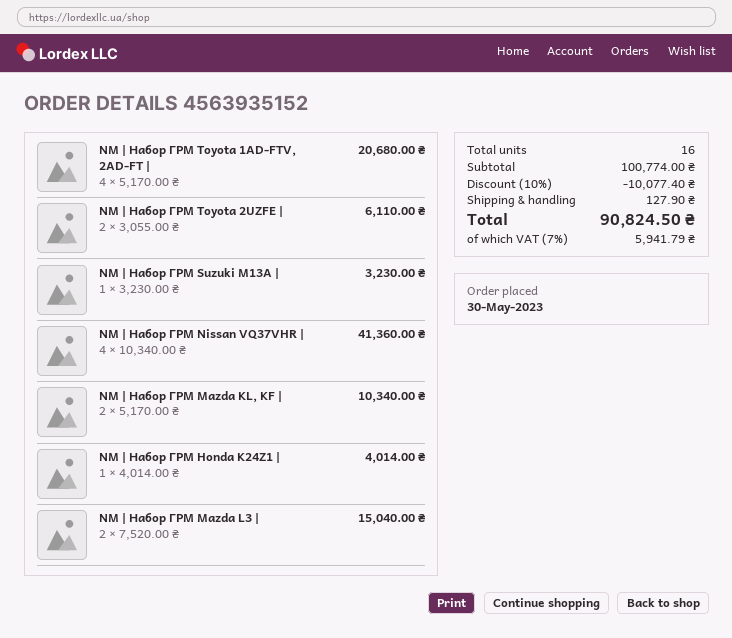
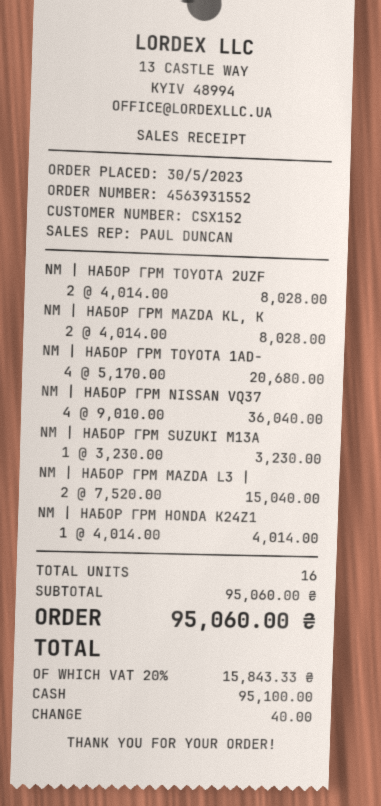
order number: 4563935152 -> 4563931552
NM | Набор ГРМ Toyota 2UZFE |: 2 x 3055.00 = 6110.00 -> 2 x 4014.00 = 8028.00
NM | Набор ГРМ Nissan VQ37VHR |: 4 x 10340.00 = 41360.00 -> 4 x 9010.00 = 36040.00
NM | Набор ГРМ Mazda KL, KF |: 2 x 5170.00 = 10340.00 -> 2 x 4014.00 = 8028.00
subtotal: 100774.00 -> 95060.00
discount: 10% = 10077.40 -> none
shipping: 127.90 -> none
tax: 7% = 5941.79 -> 20% = 15843.33
total: 90824.50 -> 95060.00

